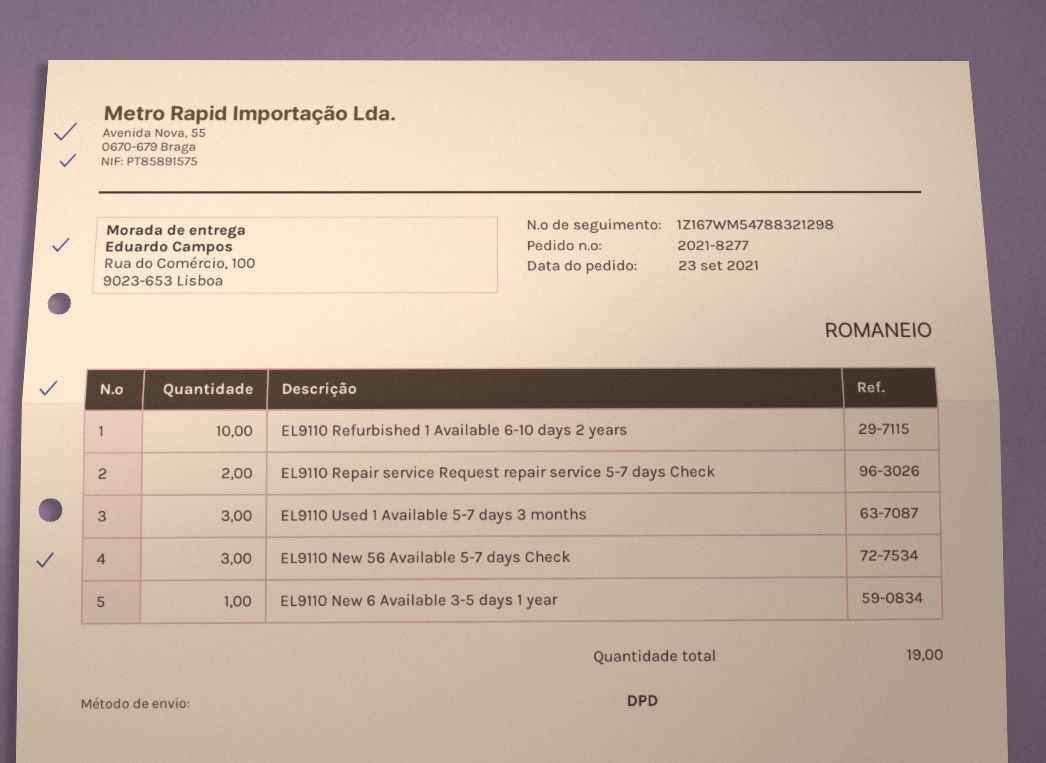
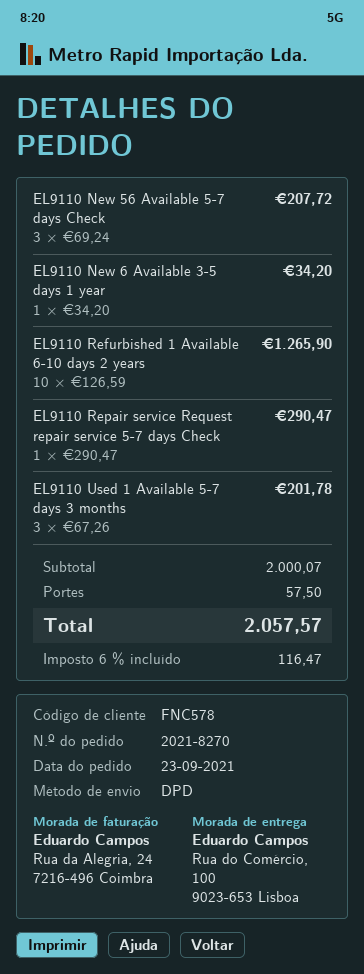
order number: 2021-8277 -> 2021-8270
EL9110 Repair service Request repair service 5-7 days Check: 2 -> 1

